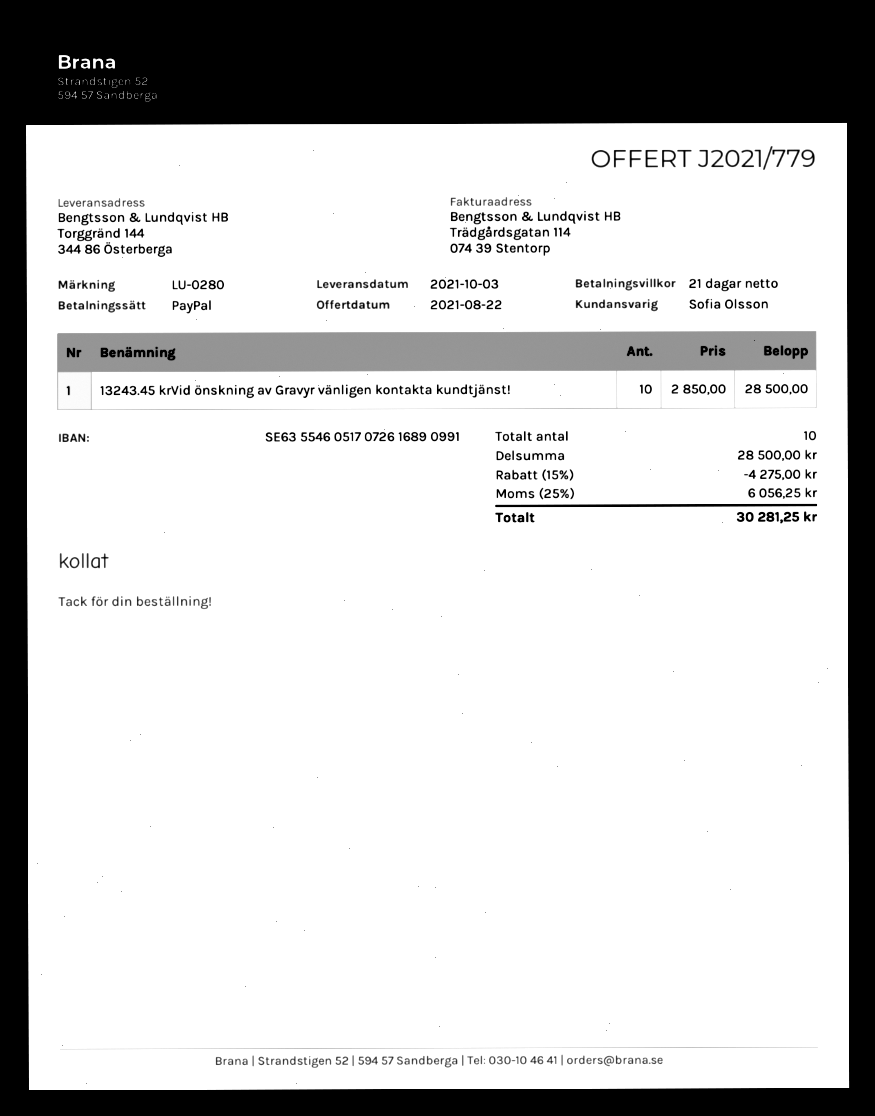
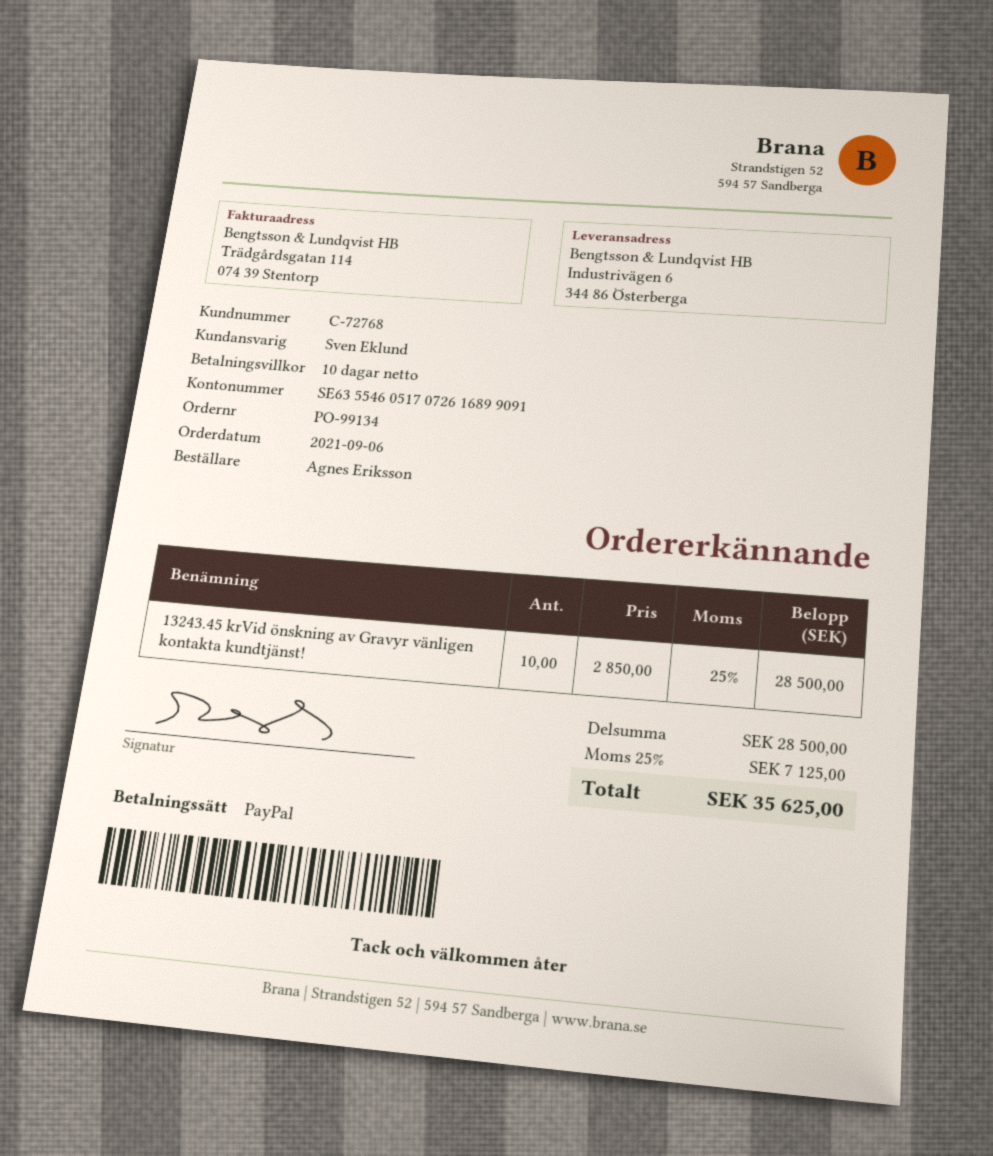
payment terms: 21 days -> 10 days
sales rep: Sofia Olsson -> Sven Eklund
bank account: SE6355460517072616890991 -> SE6355460517072616899091
ship to: Torggränd 144, 344 86 Österberga -> Industrivägen 6, 344 86 Österberga
discount: 15% = 4275.00 -> none
tax: 25% = 6056.25 -> 25% = 7125.00
total: 30281.25 -> 35625.00

